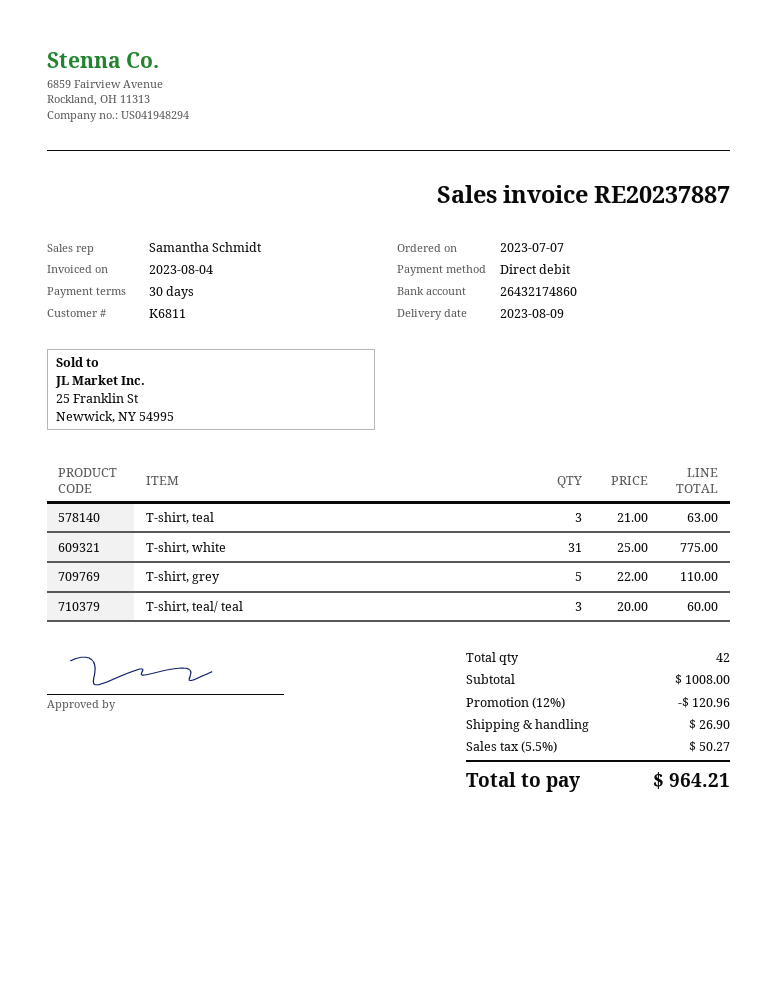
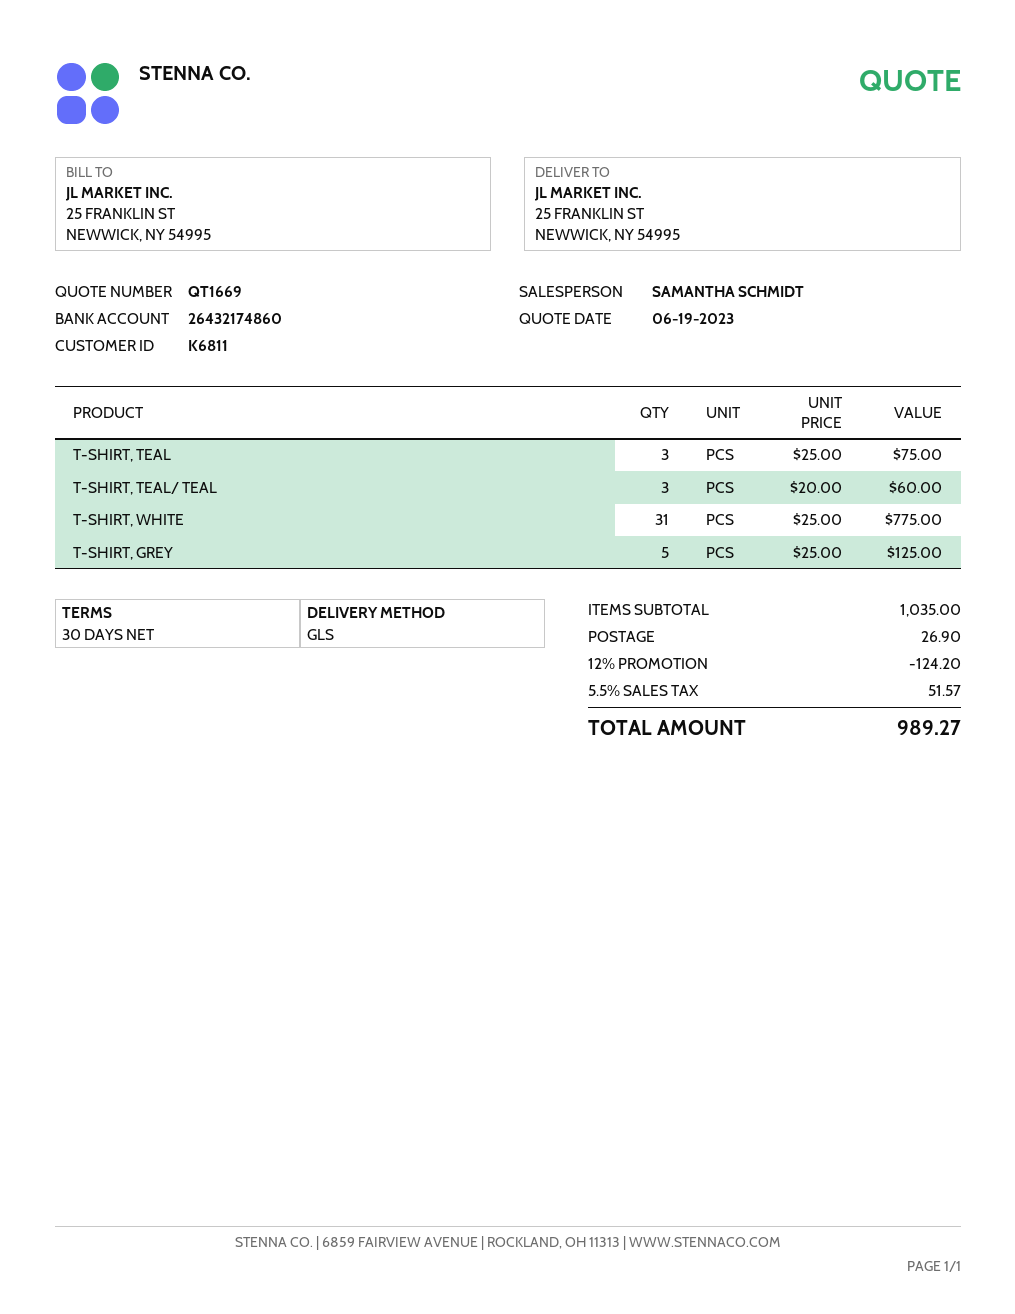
T-shirt, teal: 3 x 21.00 = 63.00 -> 3 x 25.00 = 75.00
T-shirt, grey: 5 x 22.00 = 110.00 -> 5 x 25.00 = 125.00
subtotal: 1008.00 -> 1035.00
discount: 12% = 120.96 -> 12% = 124.20
tax: 5.5% = 50.27 -> 5.5% = 51.57
total: 964.21 -> 989.27

